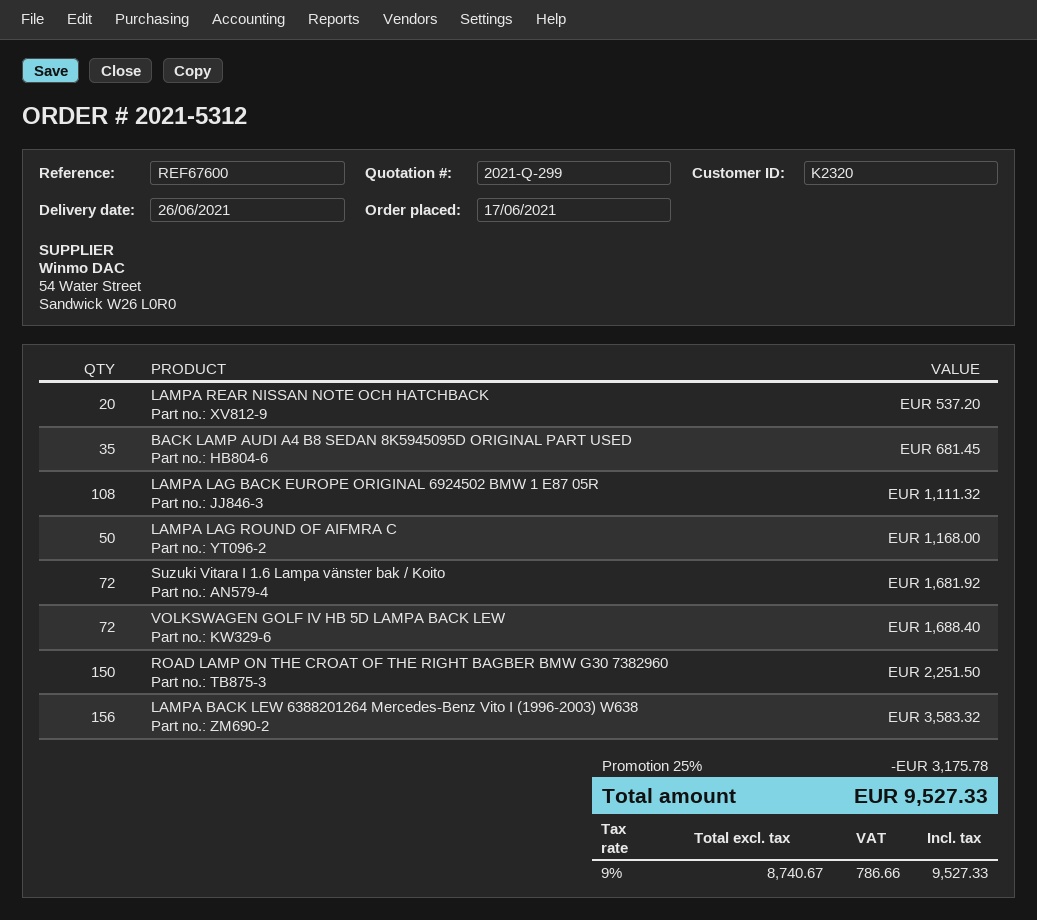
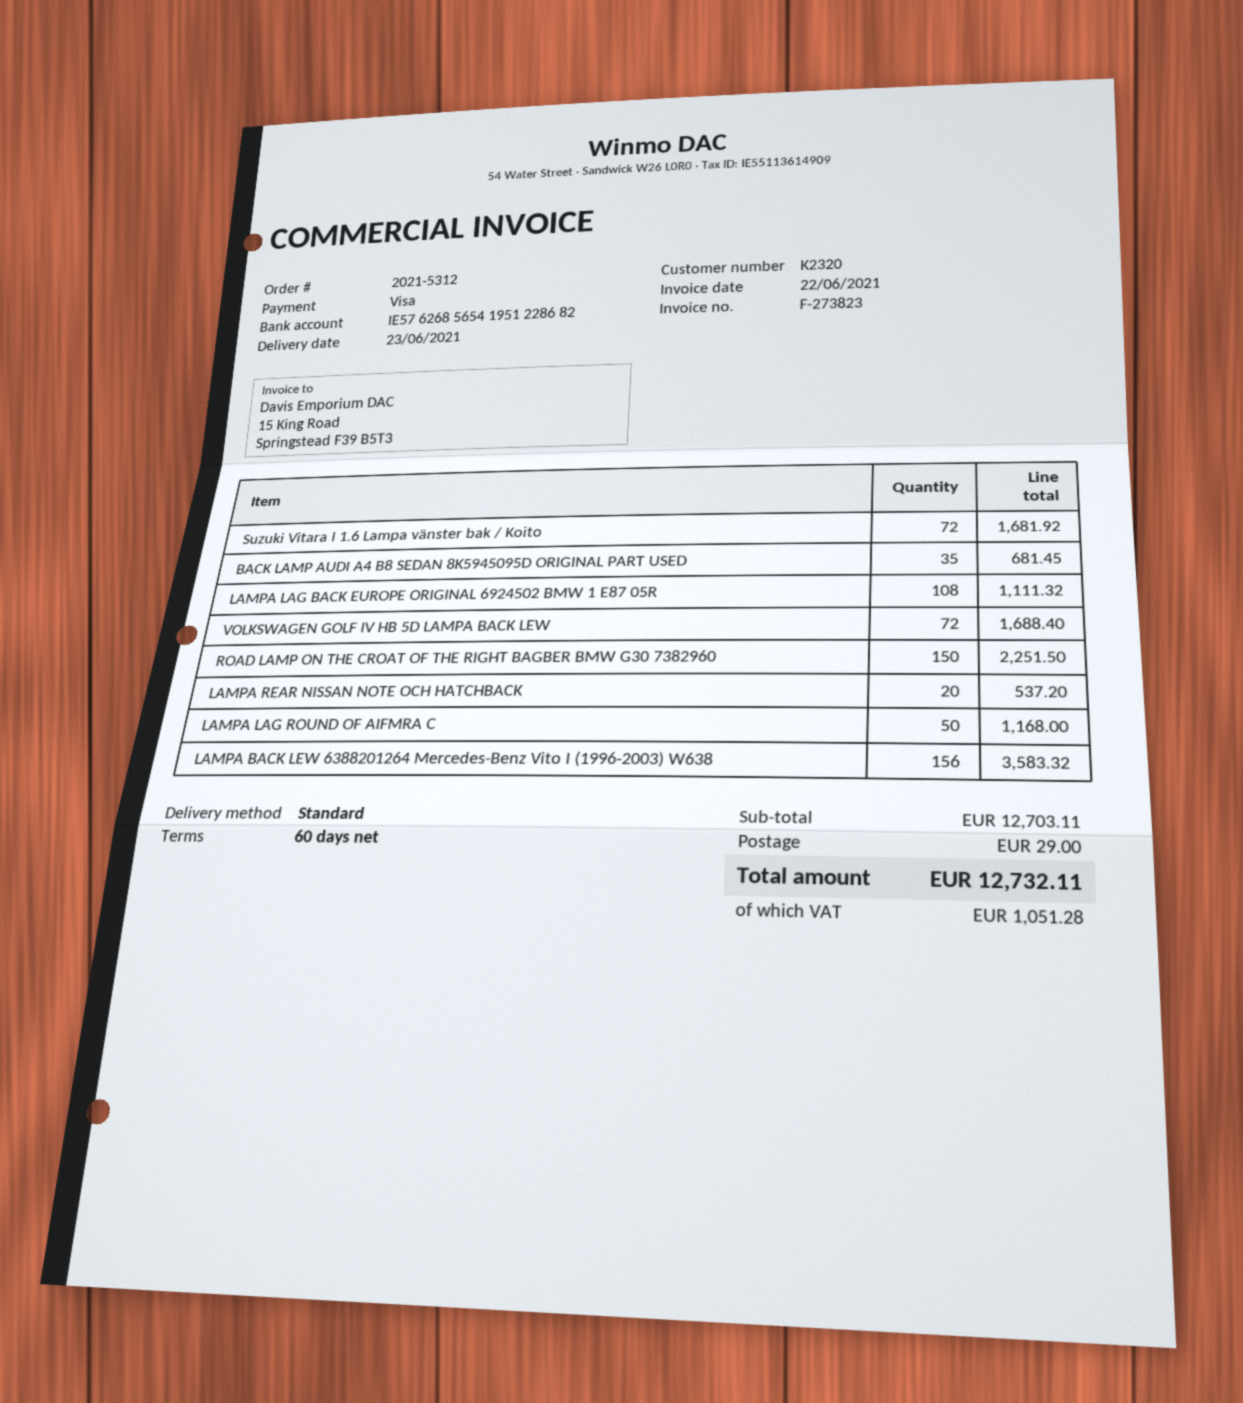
delivery date: 2021-06-26 -> 2021-06-23
discount: 25% = 3175.78 -> none
shipping: none -> 29.00
tax: 786.66 -> 1051.28
total: 9527.33 -> 12732.11

